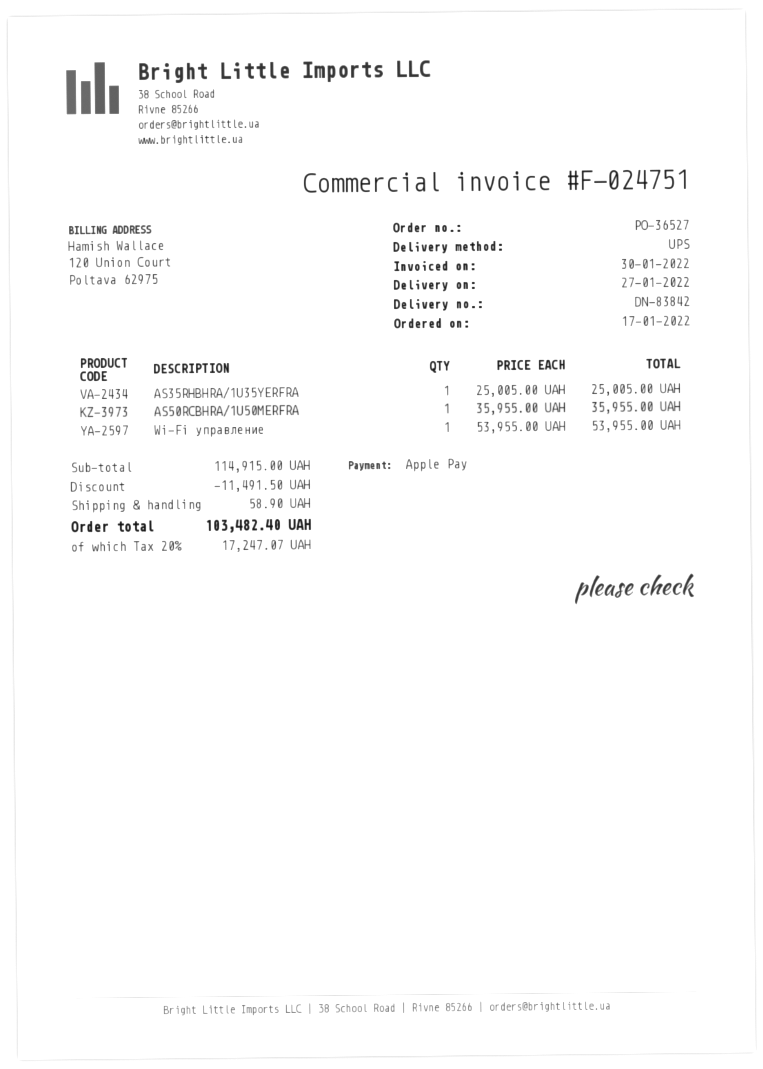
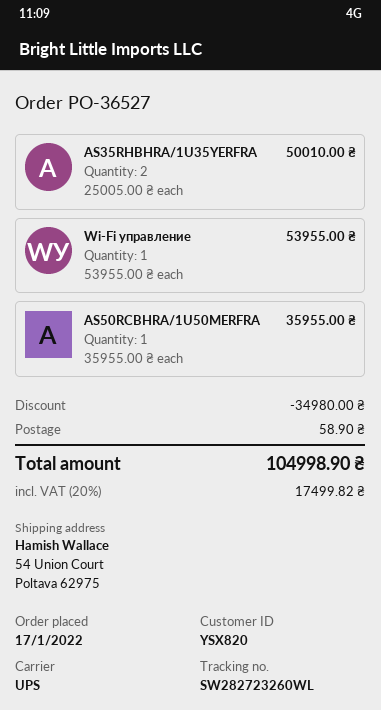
AS35RHBHRA/1U35YERFRA: 1 x 25005.00 = 25005.00 -> 2 x 25005.00 = 50010.00
discount: 11491.50 -> 34980.00
tax: 20% = 17247.07 -> 20% = 17499.82
total: 103482.40 -> 104998.90

